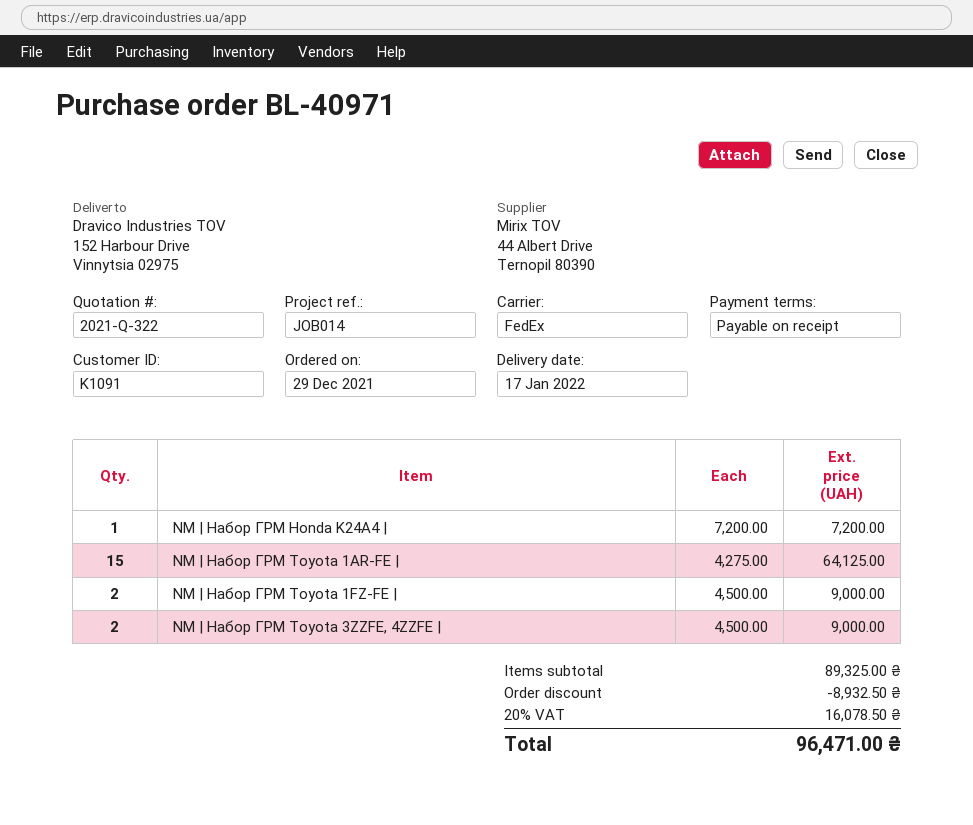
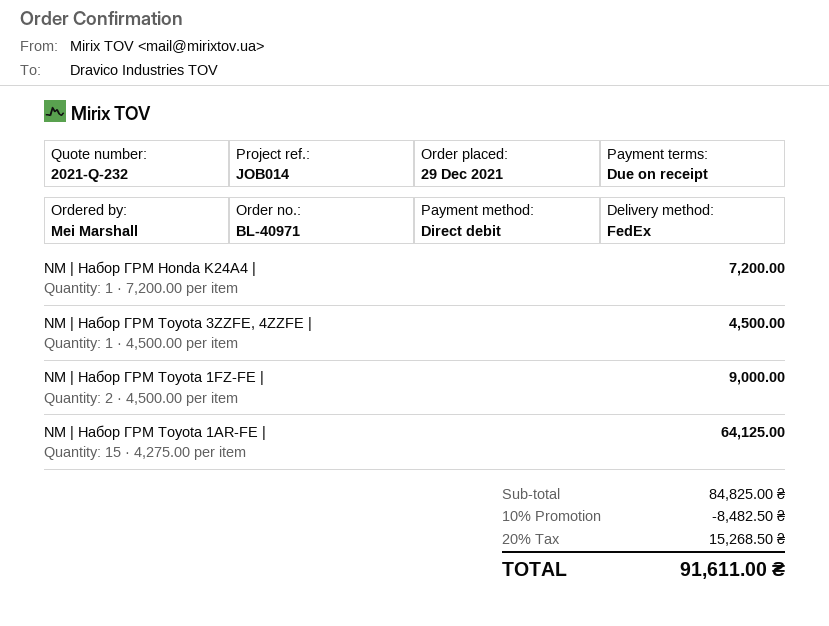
quote number: 2021-Q-322 -> 2021-Q-232
NM | Набор ГРМ Toyota 3ZZFE, 4ZZFE |: 2 x 4500.00 = 9000.00 -> 1 x 4500.00 = 4500.00
subtotal: 89325.00 -> 84825.00
discount: 8932.50 -> 8482.50
tax: 20% = 16078.50 -> 20% = 15268.50
total: 96471.00 -> 91611.00

